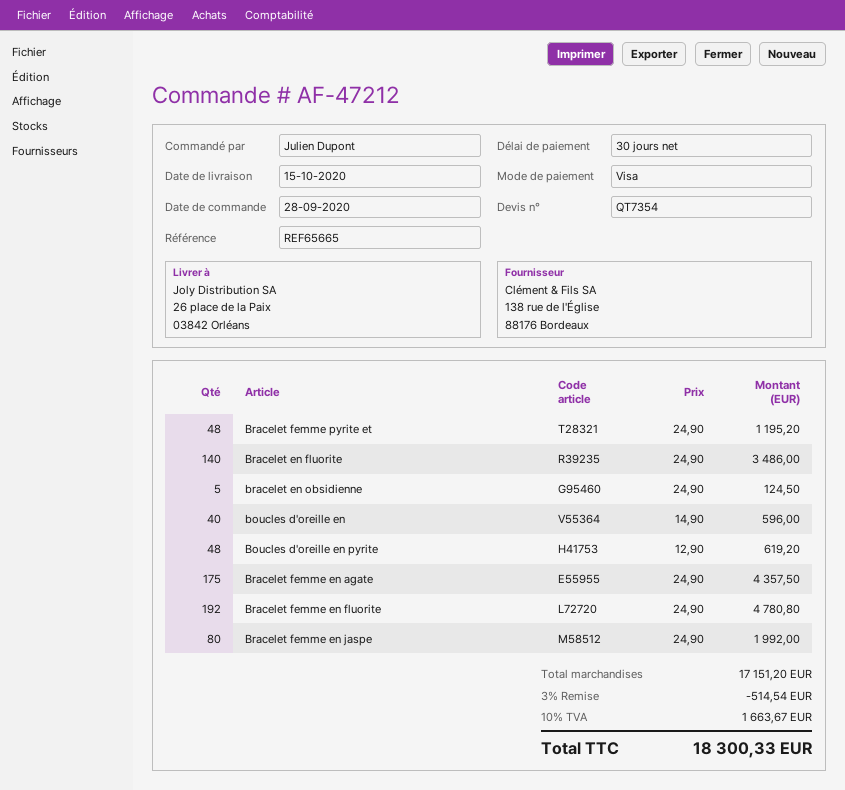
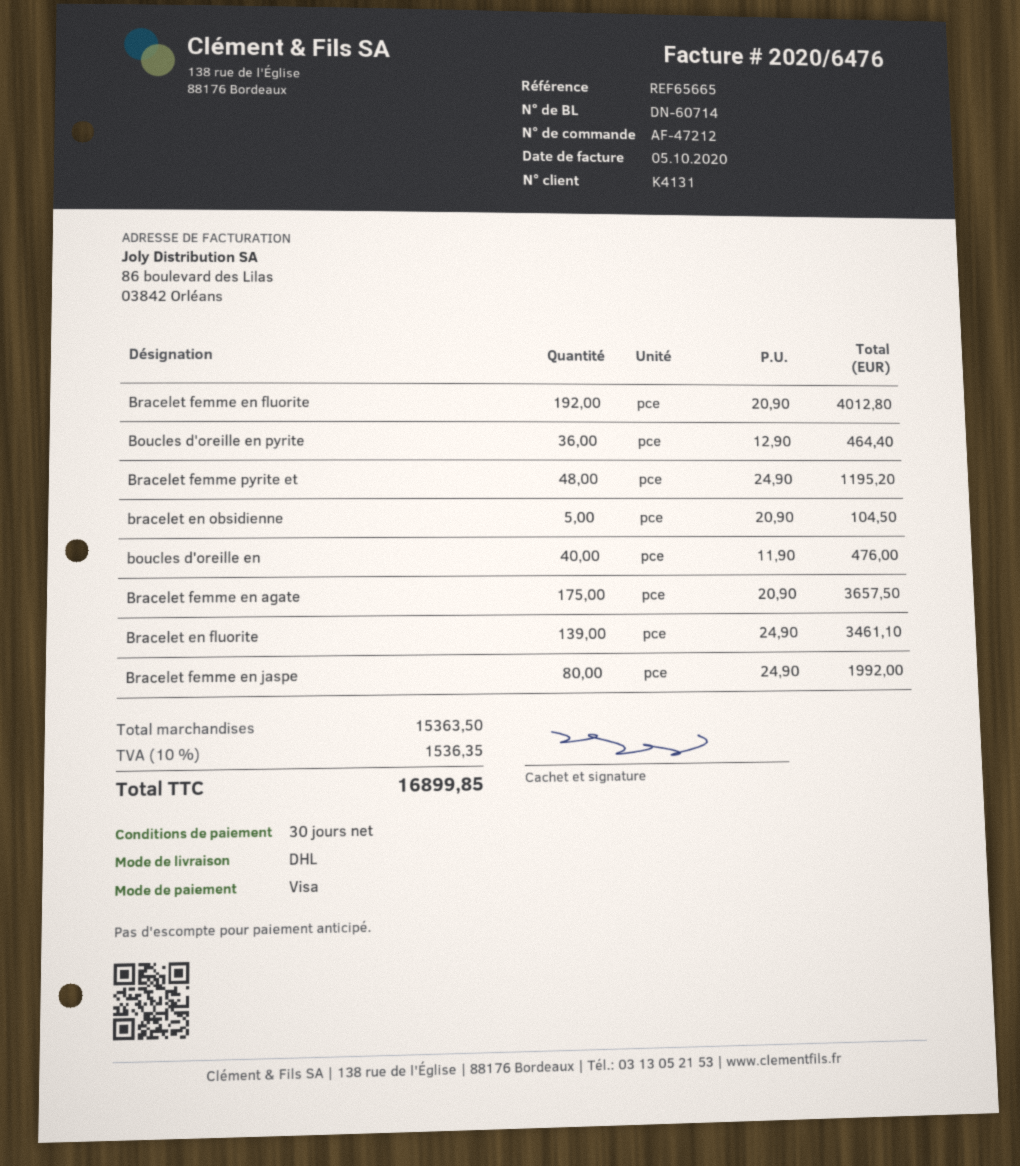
Bracelet en fluorite: 140 x 24.90 = 3486.00 -> 139 x 24.90 = 3461.10
bracelet en obsidienne: 5 x 24.90 = 124.50 -> 5 x 20.90 = 104.50
boucles d'oreille en: 40 x 14.90 = 596.00 -> 40 x 11.90 = 476.00
Boucles d'oreille en pyrite: 48 x 12.90 = 619.20 -> 36 x 12.90 = 464.40
Bracelet femme en agate: 175 x 24.90 = 4357.50 -> 175 x 20.90 = 3657.50
Bracelet femme en fluorite: 192 x 24.90 = 4780.80 -> 192 x 20.90 = 4012.80
subtotal: 17151.20 -> 15363.50
discount: 3% = 514.54 -> none
tax: 10% = 1663.67 -> 10% = 1536.35
total: 18300.33 -> 16899.85

